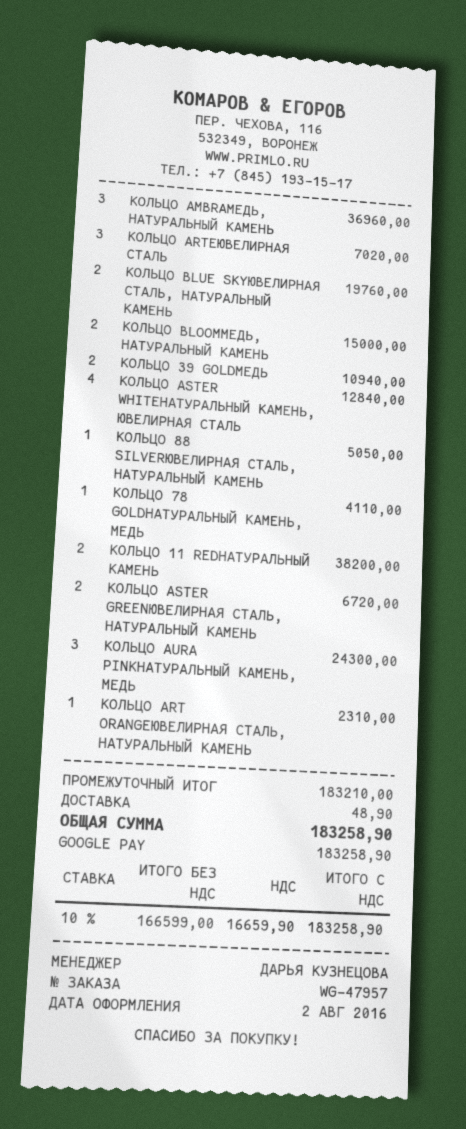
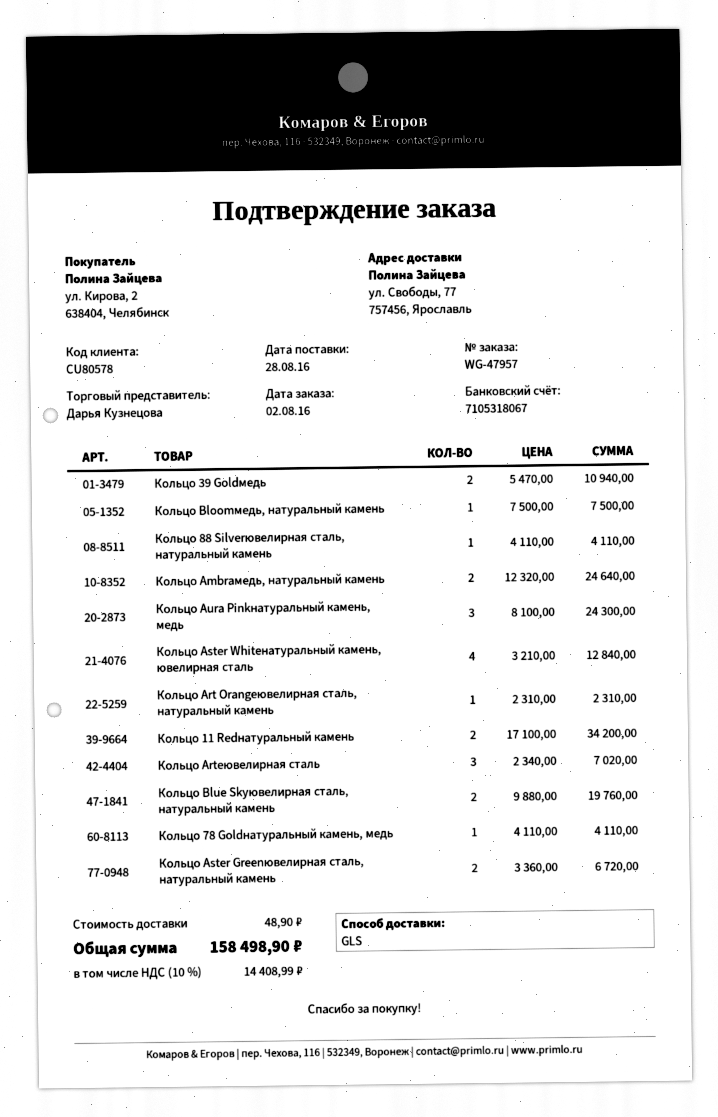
КОЛЬЦО AMBRAМЕДЬ, НАТУРАЛЬНЫЙ КАМЕНЬ: 3 for 36960.00 -> 2 for 24640.00
КОЛЬЦО BLOOMМЕДЬ, НАТУРАЛЬНЫЙ КАМЕНЬ: 2 for 15000.00 -> 1 for 7500.00
КОЛЬЦО 88 SILVERЮВЕЛИРНАЯ СТАЛЬ, НАТУРАЛЬНЫЙ КАМЕНЬ: 1 for 5050.00 -> 1 for 4110.00
КОЛЬЦО 11 REDНАТУРАЛЬНЫЙ КАМЕНЬ: 2 for 38200.00 -> 2 for 34200.00
tax: 10% = 16659.90 -> 10% = 14408.99
total: 183258.90 -> 158498.90

